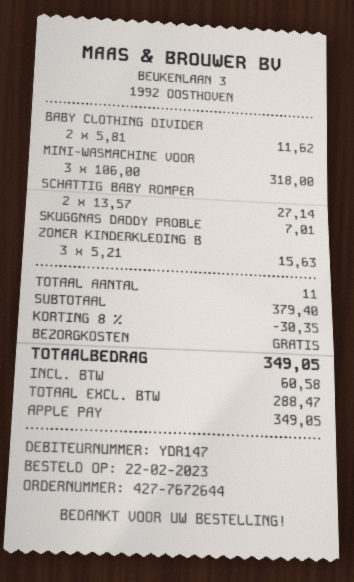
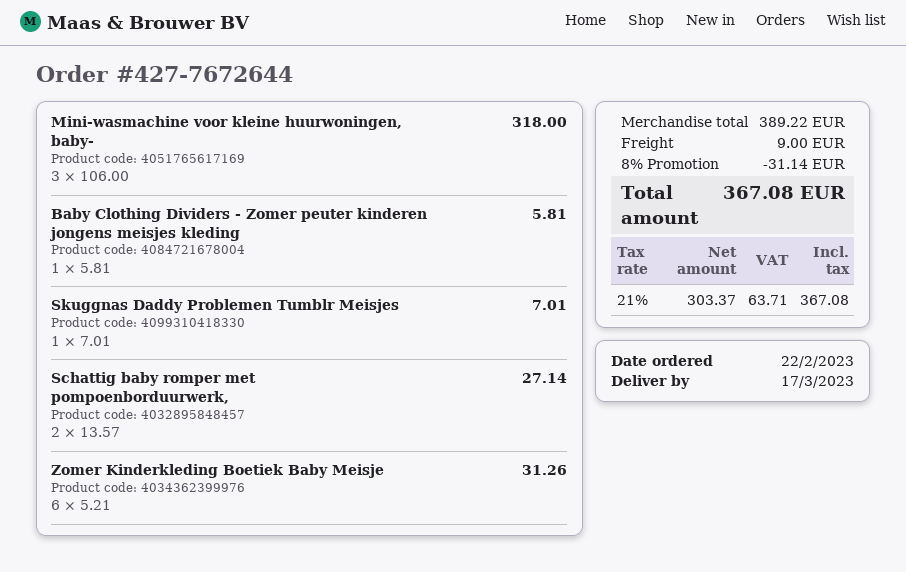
BABY CLOTHING DIVIDER: 2 x 5.81 = 11.62 -> 1 x 5.81 = 5.81
ZOMER KINDERKLEDING B: 3 x 5.21 = 15.63 -> 6 x 5.21 = 31.26
subtotal: 379.40 -> 389.22
discount: 8% = 30.35 -> 8% = 31.14
shipping: 0.00 -> 9.00
net: 288.47 -> 303.37
tax: 60.58 -> 63.71
total: 349.05 -> 367.08

